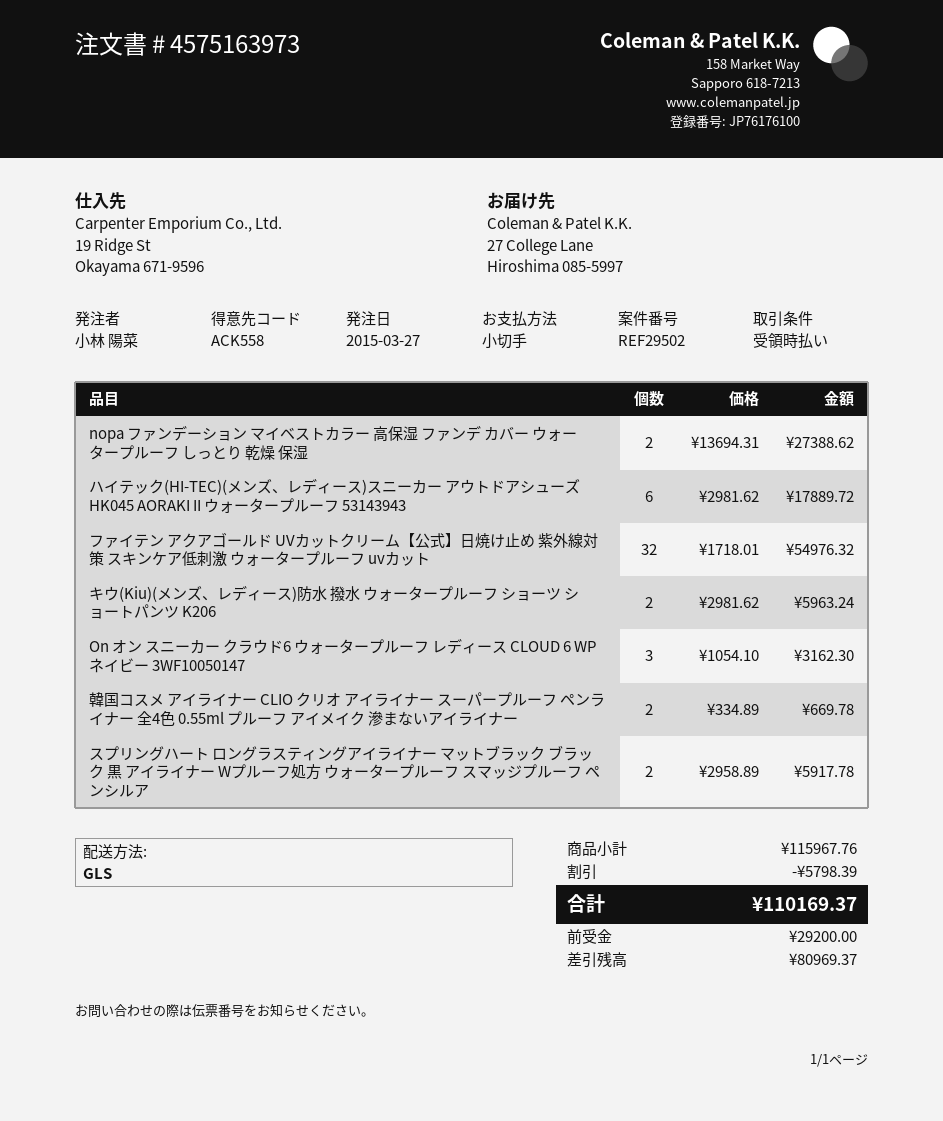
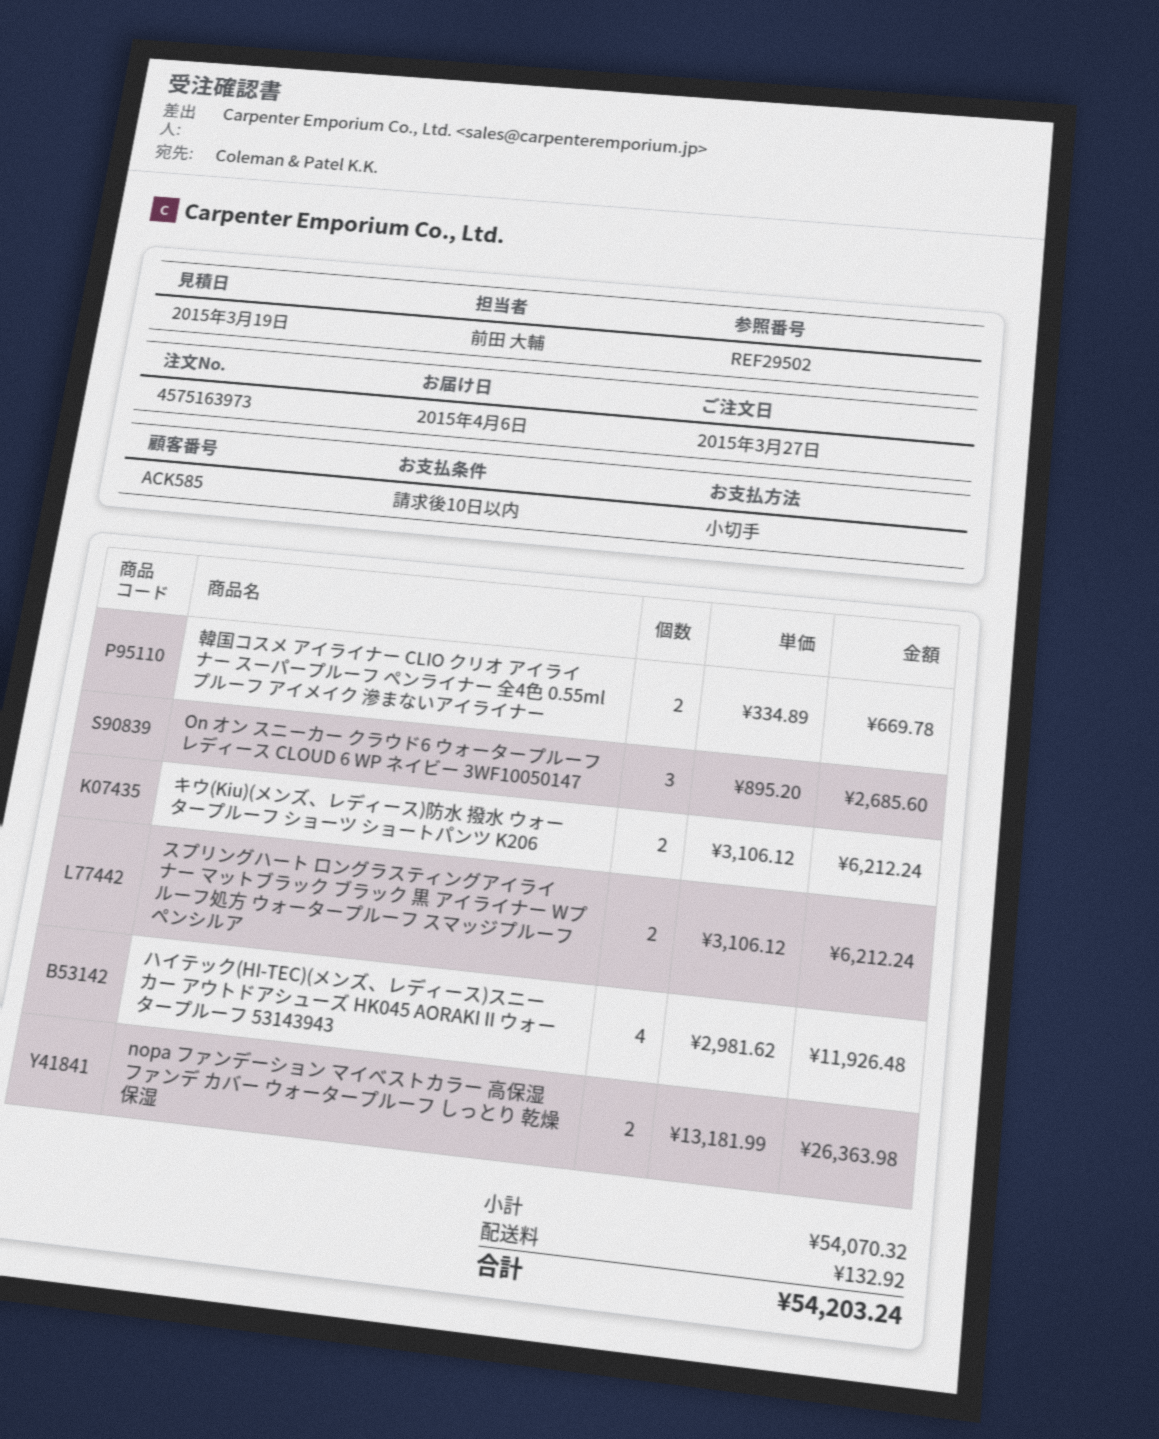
payment terms: on receipt -> 10 days
customer number: ACK558 -> ACK585
nopa ファンデーション マイベストカラー 高保湿 ファンデ カバー ウォータープルーフ しっとり 乾燥 保湿: 2 x 13694.31 = 27388.62 -> 2 x 13181.99 = 26363.98
ハイテック(HI-TEC)(メンズ、レディース)スニーカー アウトドアシューズ HK045 AORAKI II ウォータープルーフ 53143943: 6 x 2981.62 = 17889.72 -> 4 x 2981.62 = 11926.48
ファイテン アクアゴールド UVカットクリーム【公式】日焼け止め 紫外線対策 スキンケア低刺激 ウォータープルーフ uvカット: 32 x 1718.01 = 54976.32 -> none
キウ(Kiu)(メンズ、レディース)防水 撥水 ウォータープルーフ ショーツ ショートパンツ K206: 2 x 2981.62 = 5963.24 -> 2 x 3106.12 = 6212.24
On オン スニーカー クラウド6 ウォータープルーフ レディース CLOUD 6 WP ネイビー 3WF10050147: 3 x 1054.10 = 3162.30 -> 3 x 895.20 = 2685.60
スプリングハート ロングラスティングアイライナー マットブラック ブラック 黒 アイライナー Wプルーフ処方 ウォータープルーフ スマッジプルーフ ペンシルア: 2 x 2958.89 = 5917.78 -> 2 x 3106.12 = 6212.24
subtotal: 115967.76 -> 54070.32
discount: 5798.39 -> none
shipping: none -> 132.92
total: 110169.37 -> 54203.24

